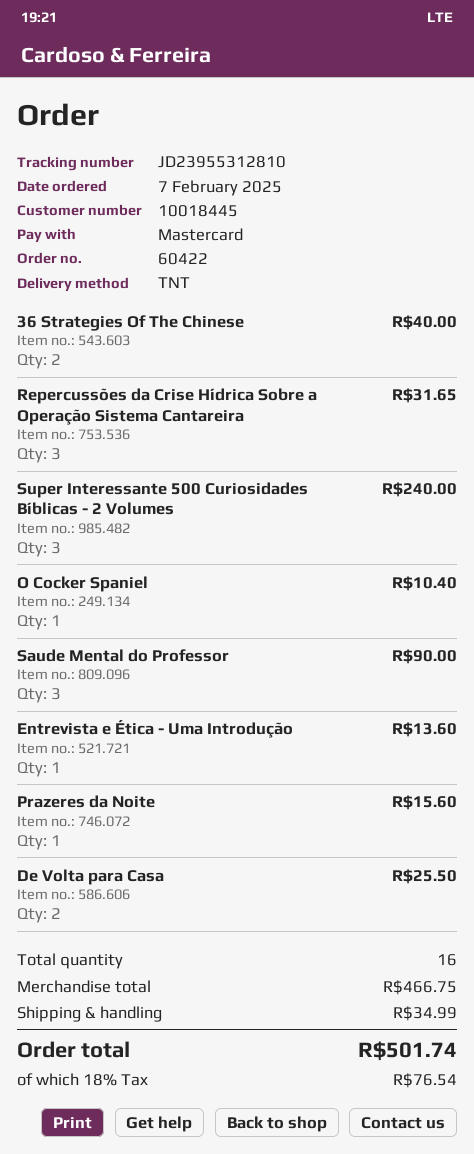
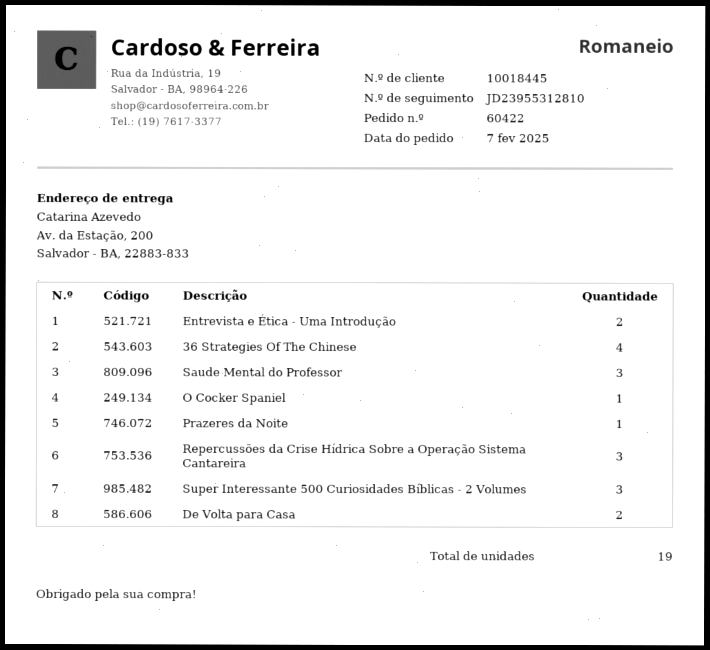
36 Strategies Of The Chinese: 2 -> 4
Entrevista e Ética - Uma Introdução: 1 -> 2
total quantity: 16 -> 19

